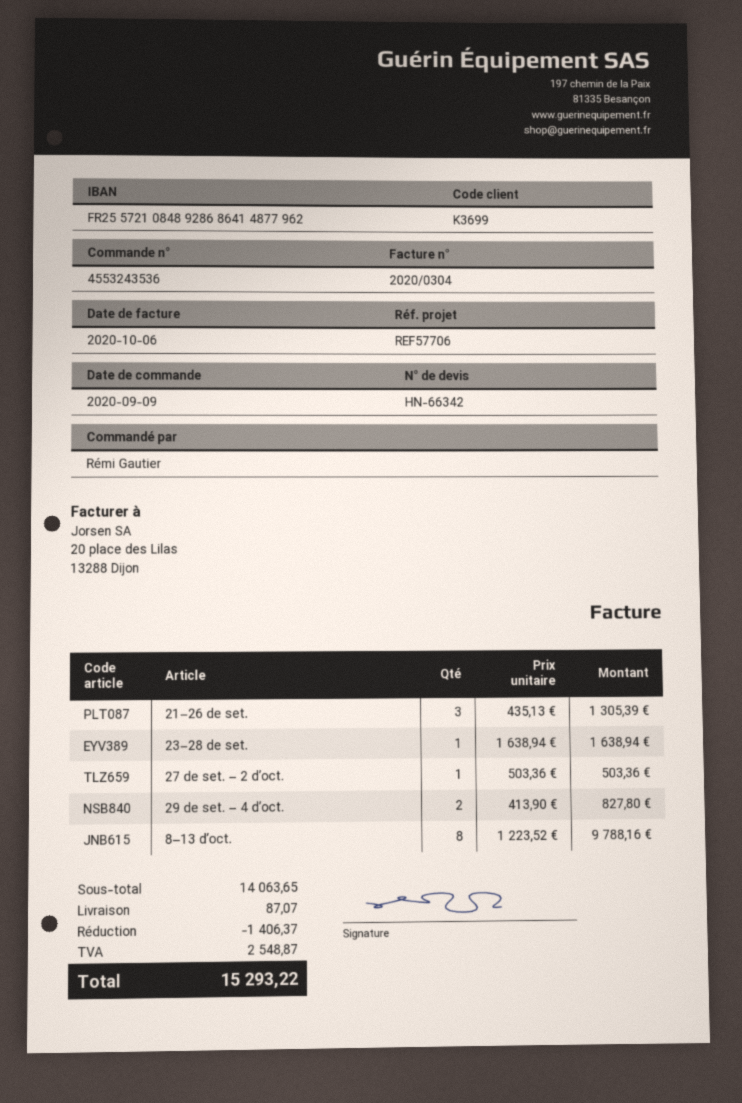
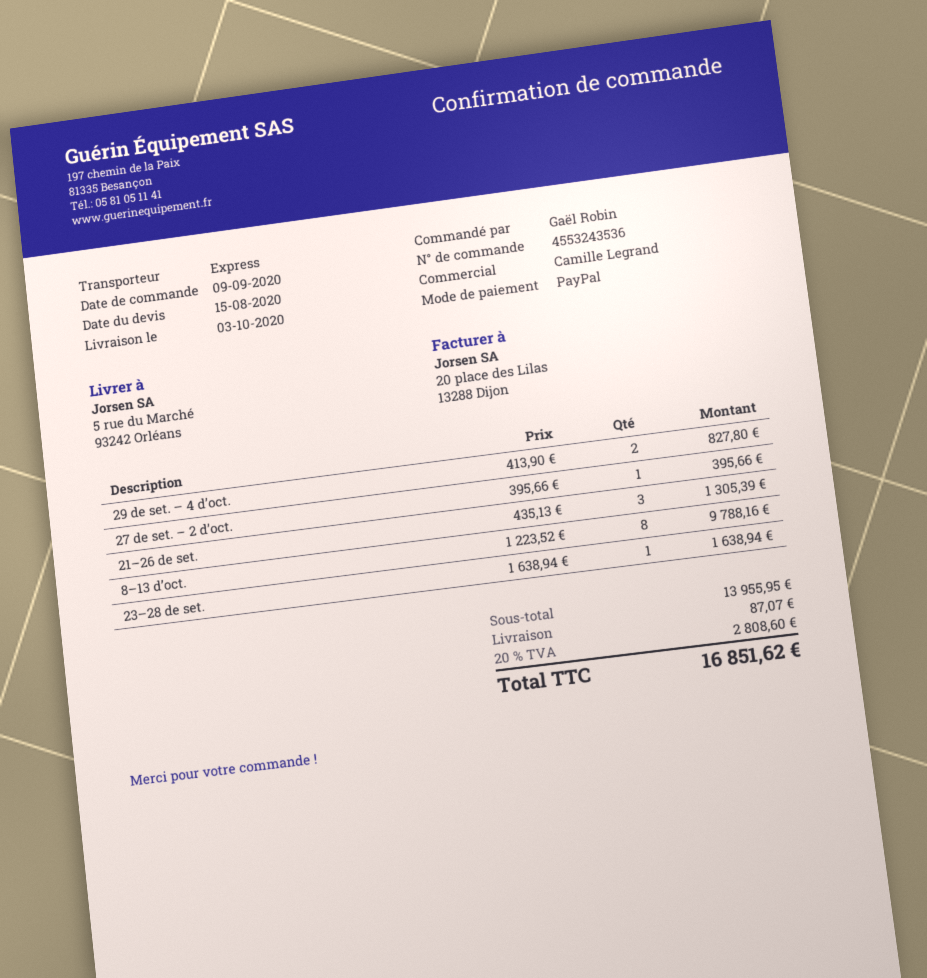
ordered by: Rémi Gautier -> Gaël Robin
27 de set. – 2 d’oct.: 1 x 503.36 = 503.36 -> 1 x 395.66 = 395.66
subtotal: 14063.65 -> 13955.95
discount: 1406.37 -> none
tax: 2548.87 -> 2808.60
total: 15293.22 -> 16851.62

